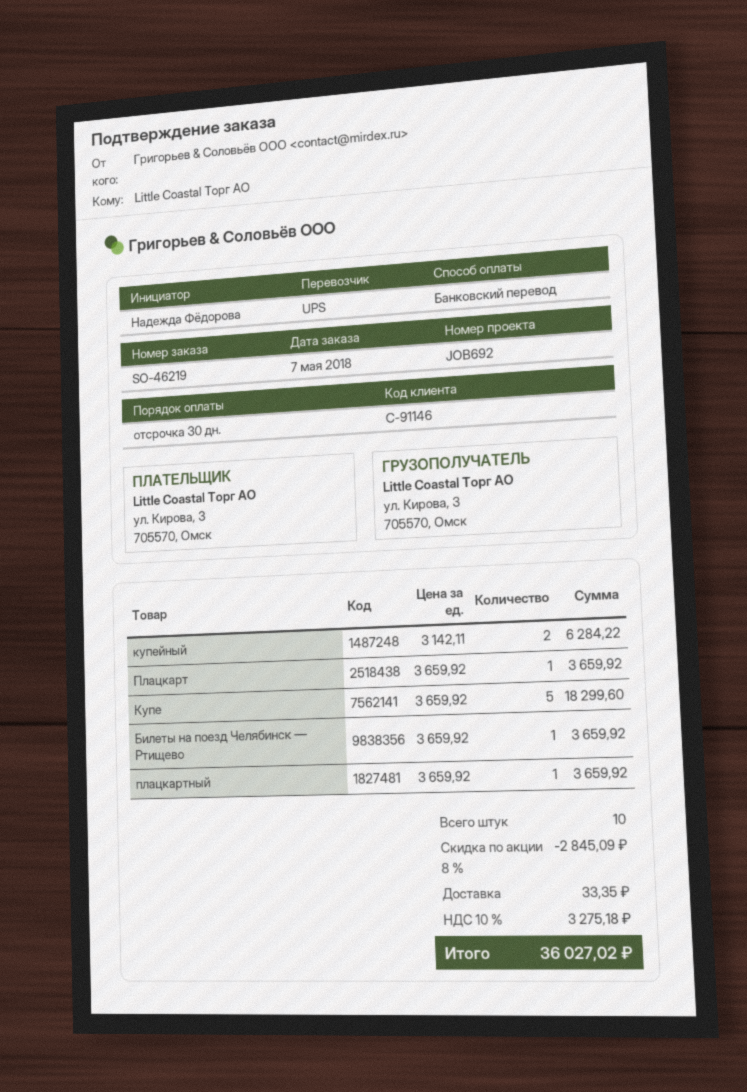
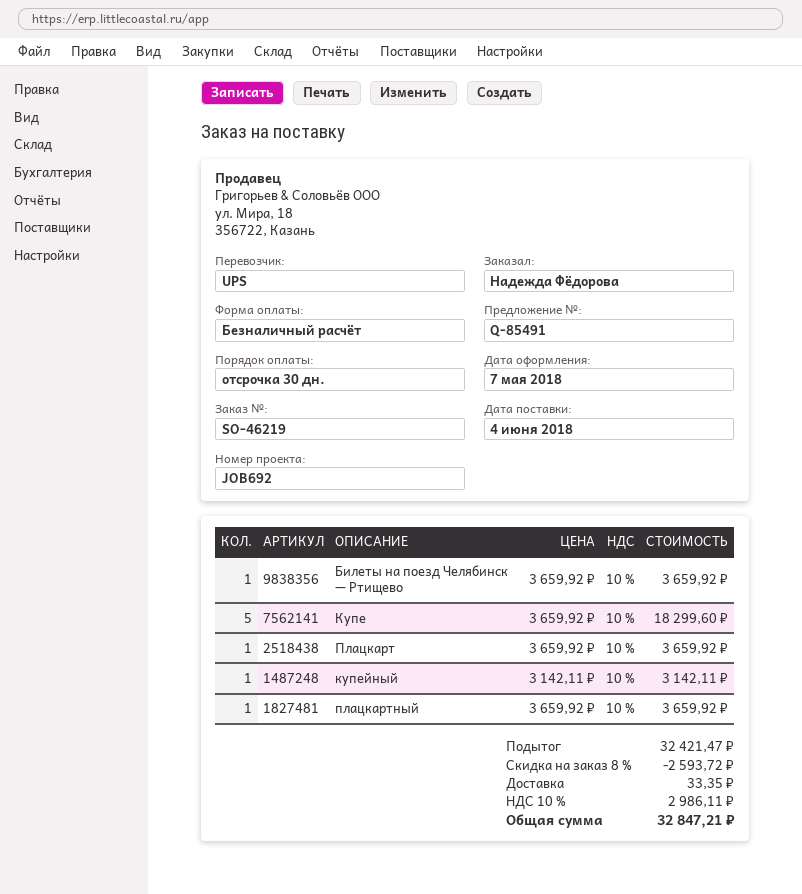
купейный: 2 x 3142.11 = 6284.22 -> 1 x 3142.11 = 3142.11
discount: 8% = 2845.09 -> 8% = 2593.72
tax: 10% = 3275.18 -> 10% = 2986.11
total: 36027.02 -> 32847.21

